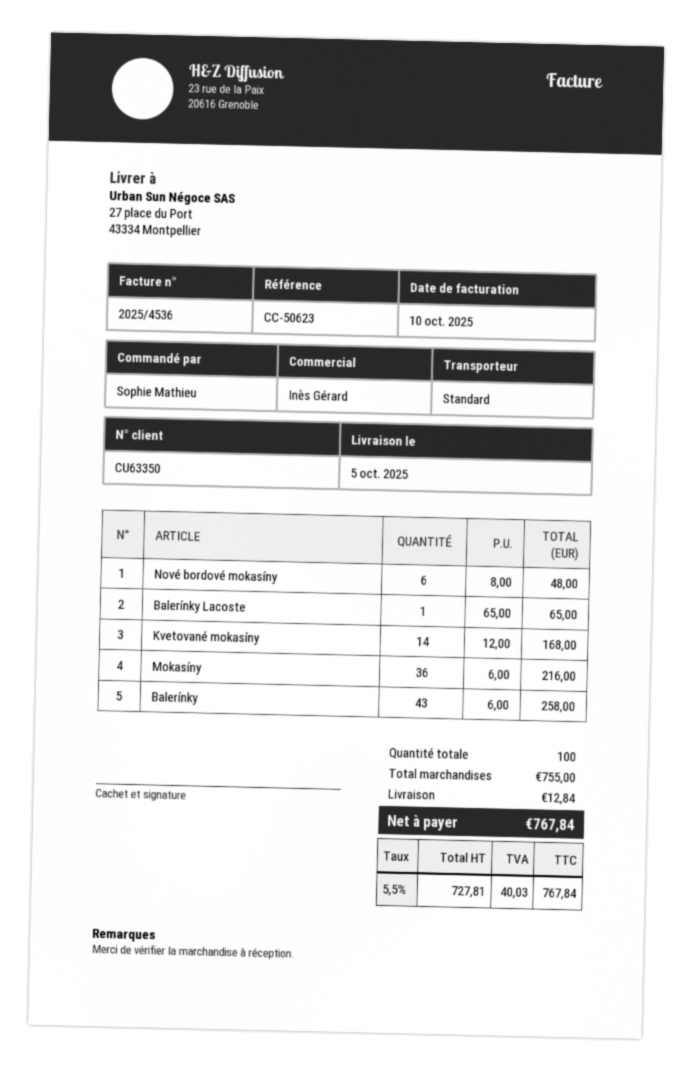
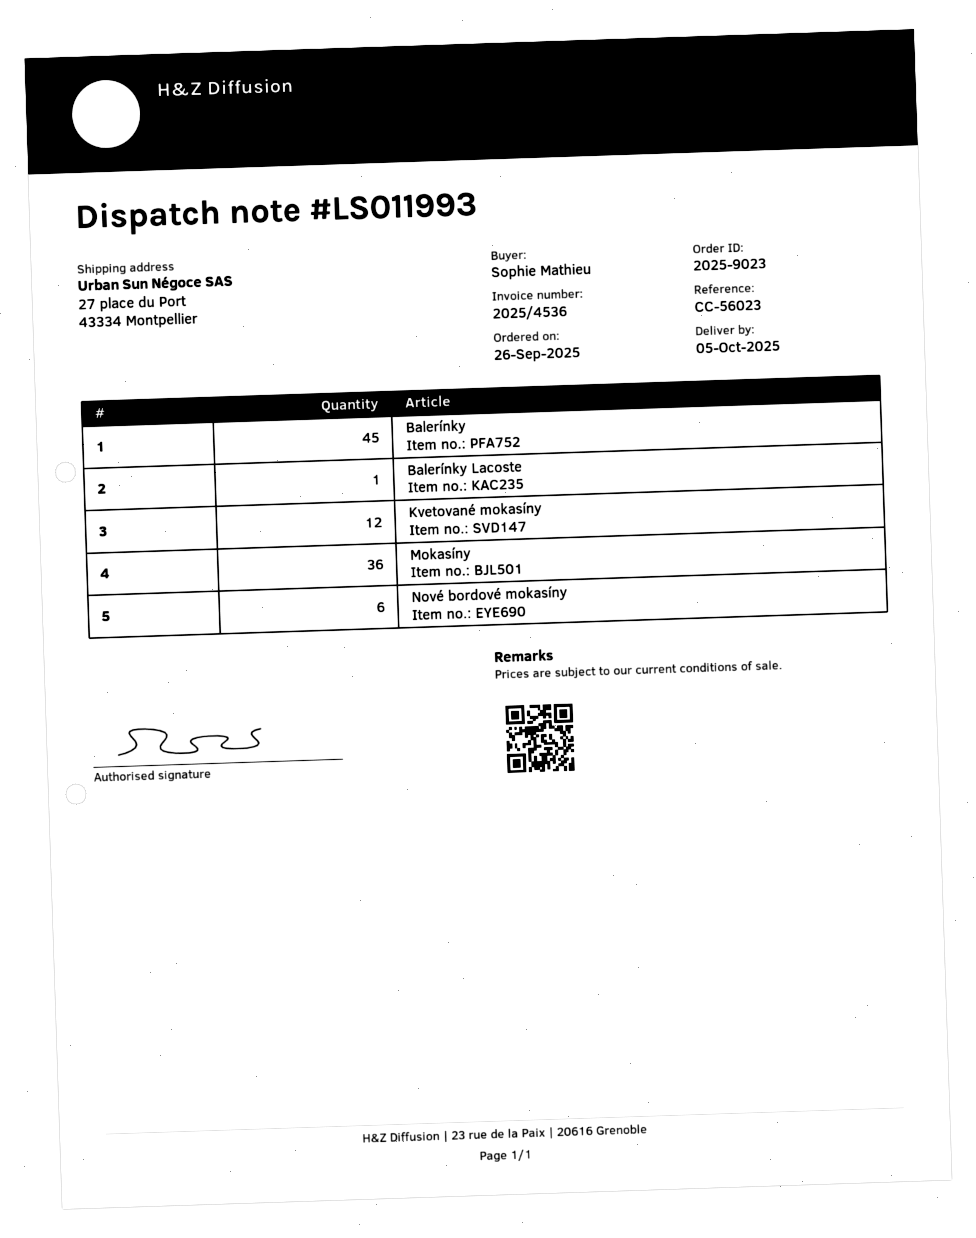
reference: CC-50623 -> CC-56023
Kvetované mokasíny: 14 -> 12
Balerínky: 43 -> 45

